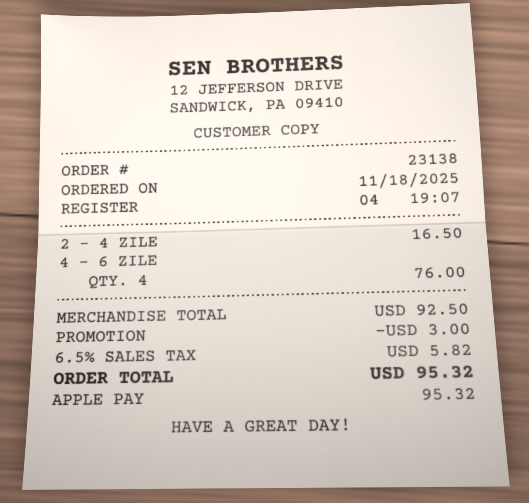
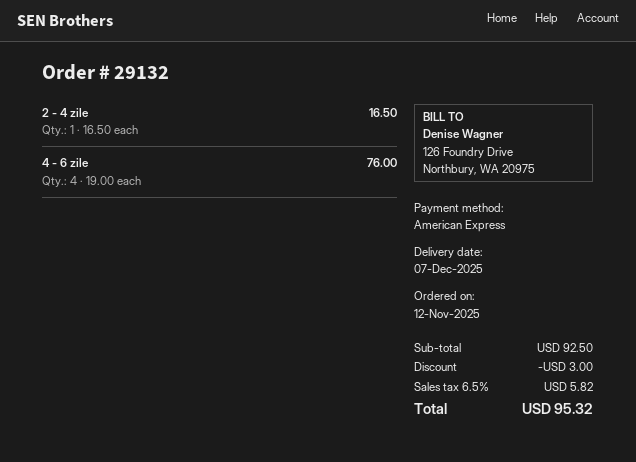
order number: 23138 -> 29132
order date: 2025-11-18 -> 2025-11-12
payment method: Apple Pay -> American Express

